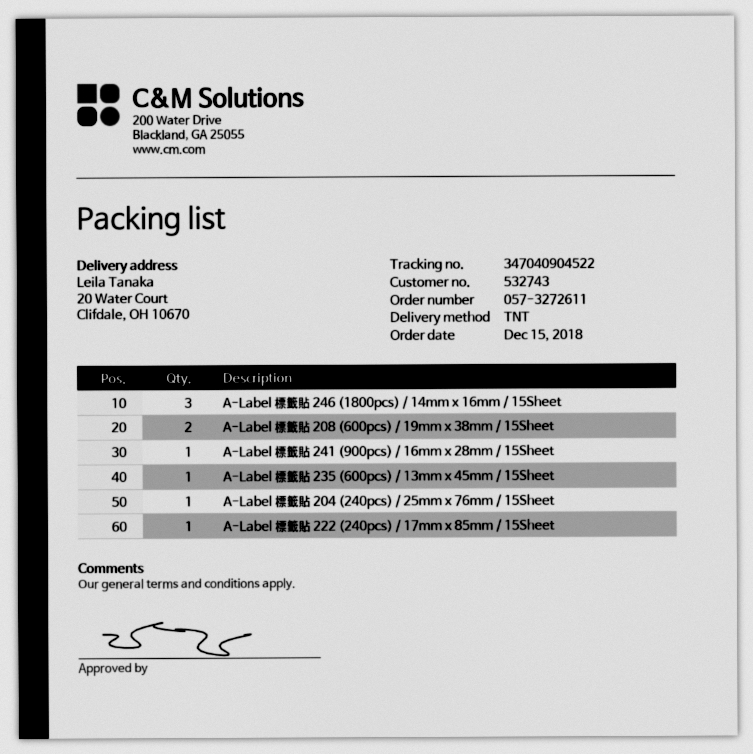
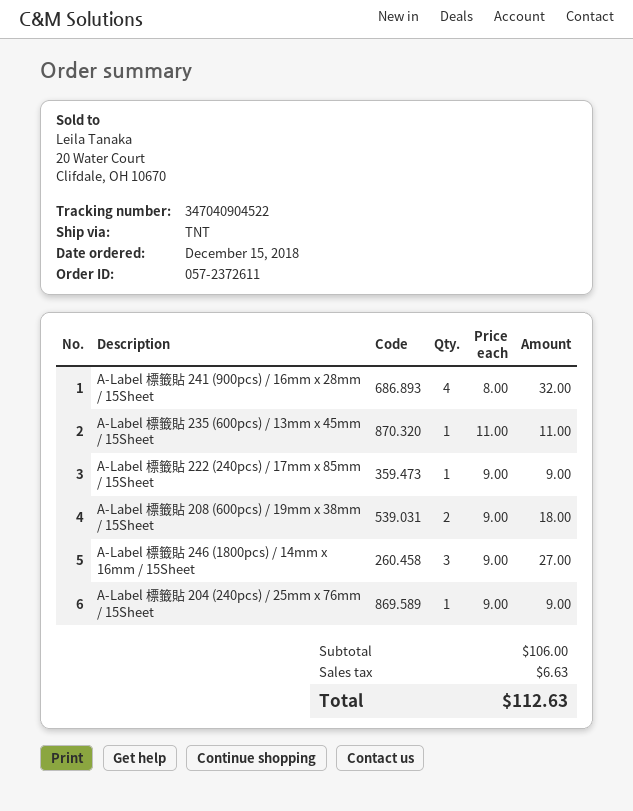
order number: 057-3272611 -> 057-2372611
A-Label 標籤貼 241 (900pcs) / 16mm x 28mm / 15Sheet: 1 -> 4

